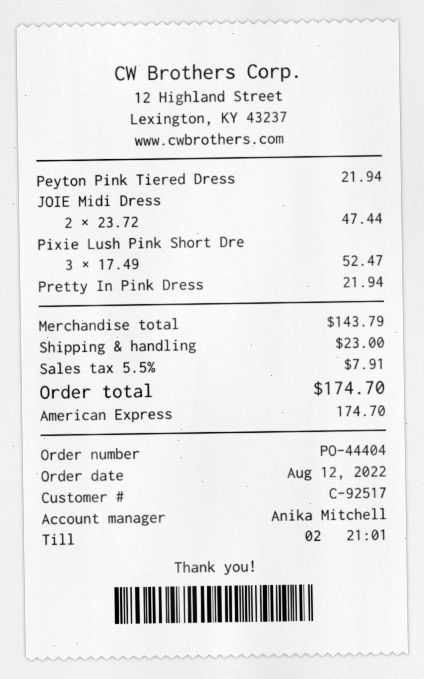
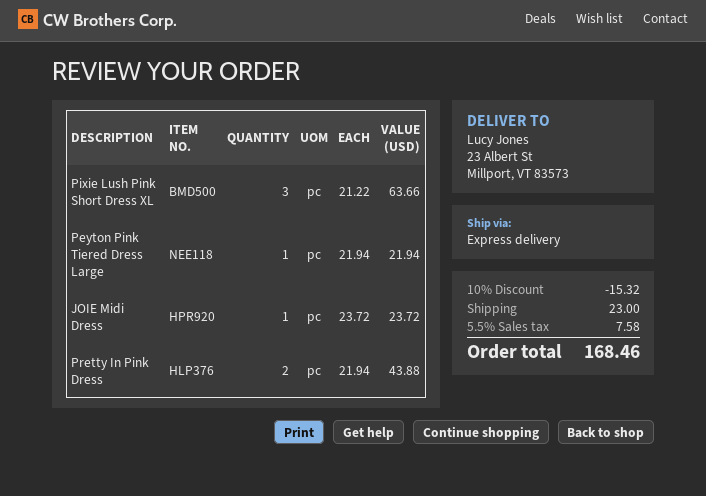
JOIE Midi Dress: 2 x 23.72 = 47.44 -> 1 x 23.72 = 23.72
Pixie Lush Pink Short Dre: 3 x 17.49 = 52.47 -> 3 x 21.22 = 63.66
Pretty In Pink Dress: 1 x 21.94 = 21.94 -> 2 x 21.94 = 43.88
discount: none -> 10% = 15.32
tax: 5.5% = 7.91 -> 5.5% = 7.58
total: 174.70 -> 168.46

